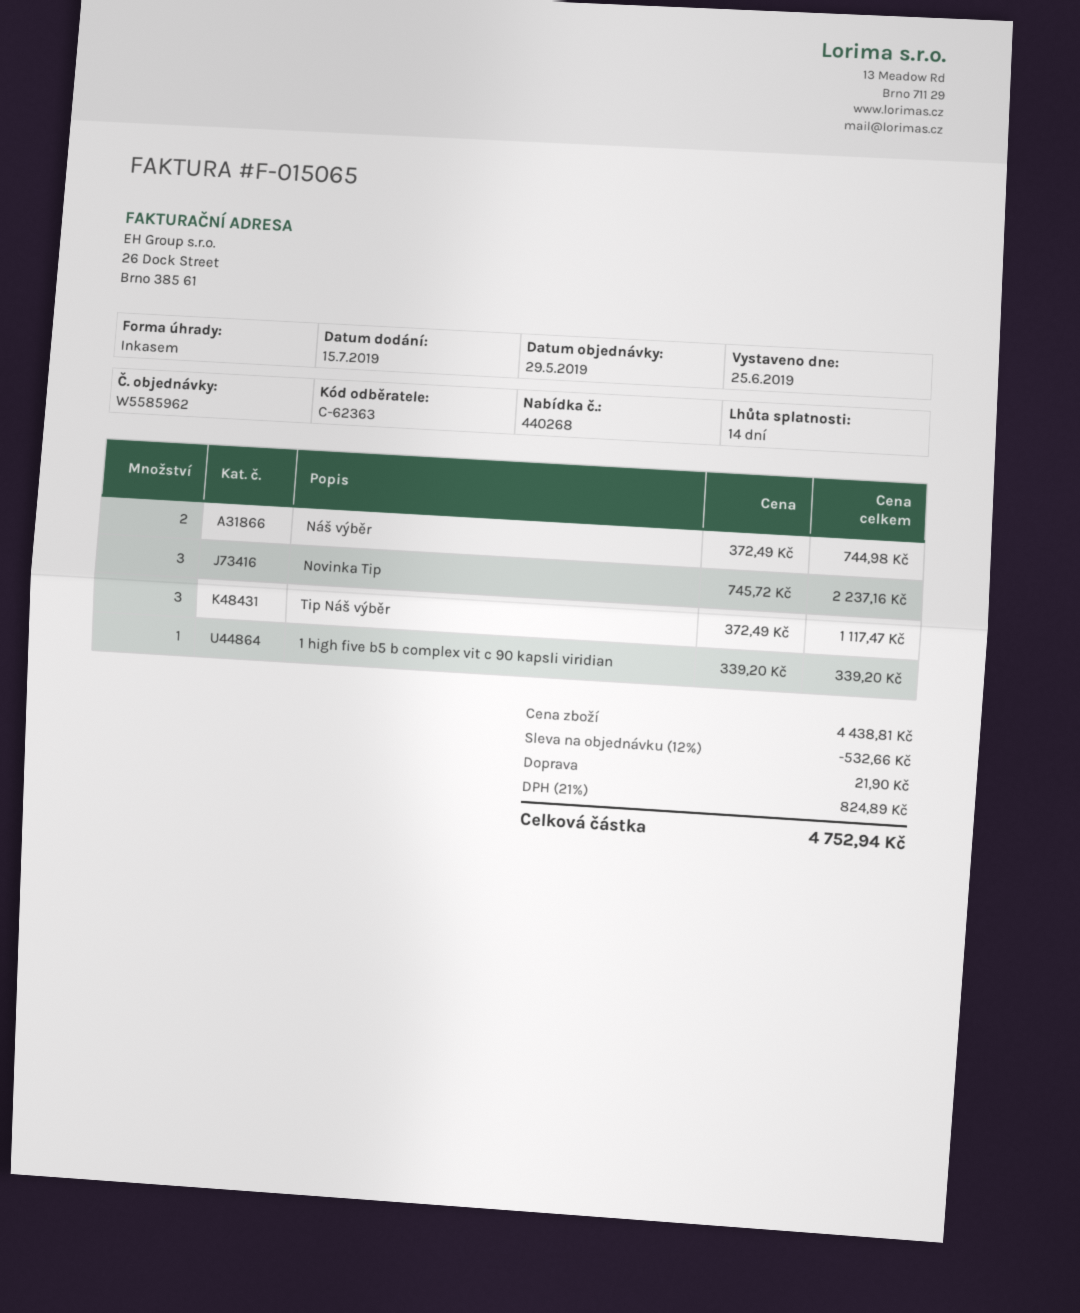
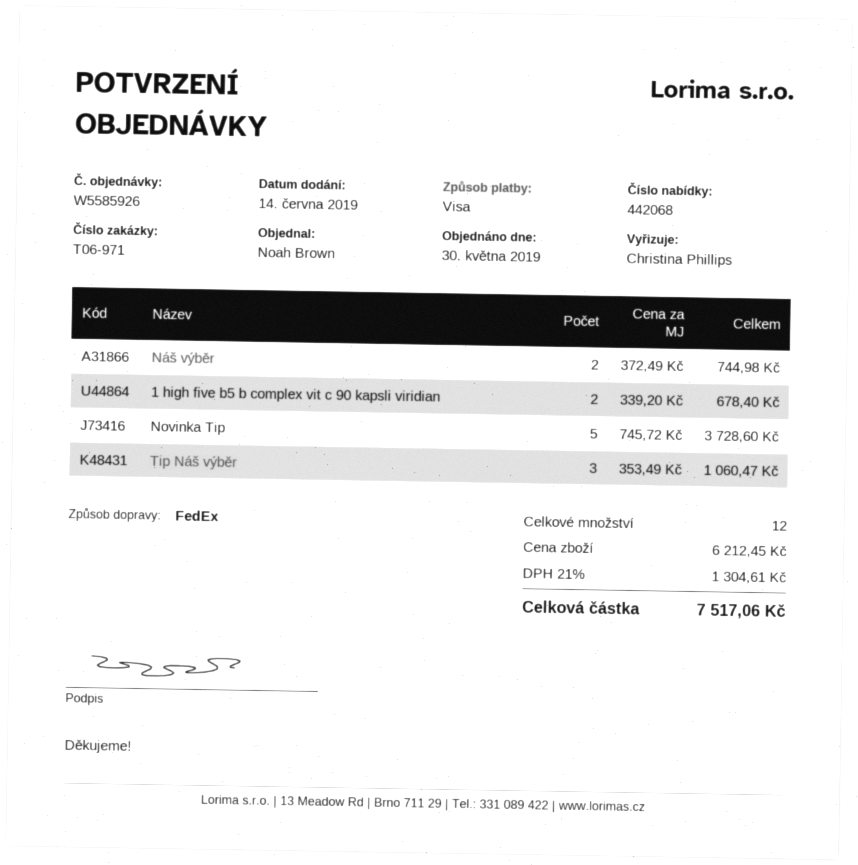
quote number: 440268 -> 442068
order number: W5585962 -> W5585926
order date: 2019-05-29 -> 2019-05-30
delivery date: 2019-07-15 -> 2019-06-14
payment method: direct debit -> Visa
Novinka Tip: 3 x 745.72 = 2237.16 -> 5 x 745.72 = 3728.60
Tip Náš výběr: 3 x 372.49 = 1117.47 -> 3 x 353.49 = 1060.47
1 high five b5 b complex vit c 90 kapsli viridian: 1 x 339.20 = 339.20 -> 2 x 339.20 = 678.40
subtotal: 4438.81 -> 6212.45
discount: 12% = 532.66 -> none
shipping: 21.90 -> none
tax: 21% = 824.89 -> 21% = 1304.61
total: 4752.94 -> 7517.06

